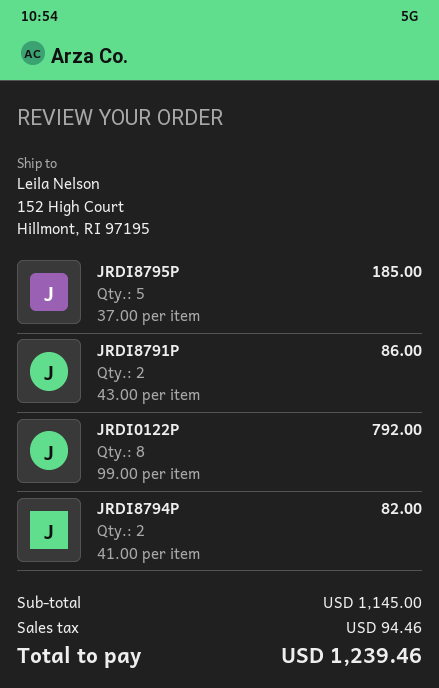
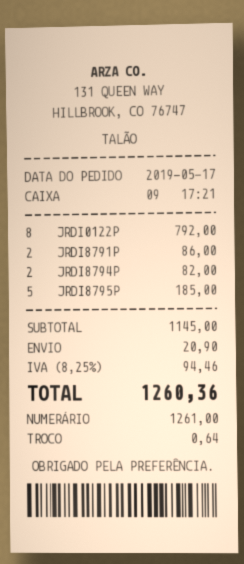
shipping: none -> 20.90
total: 1239.46 -> 1260.36

